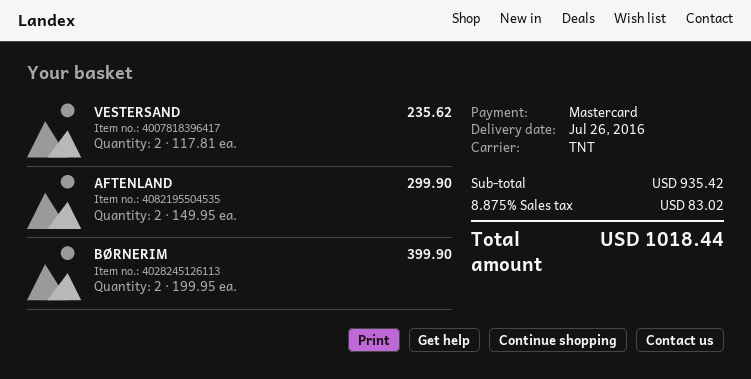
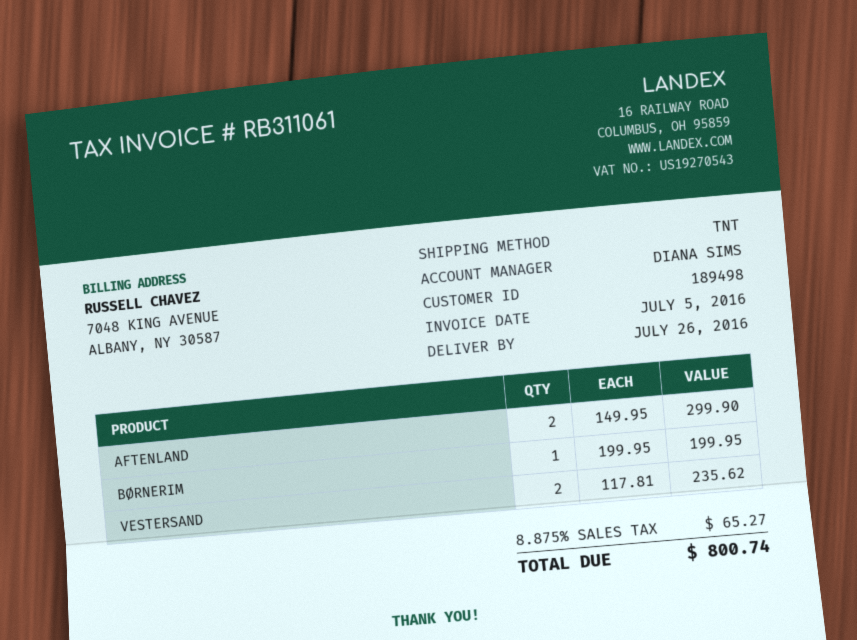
BØRNERIM: 2 x 199.95 = 399.90 -> 1 x 199.95 = 199.95
tax: 8.875% = 83.02 -> 8.875% = 65.27
total: 1018.44 -> 800.74

